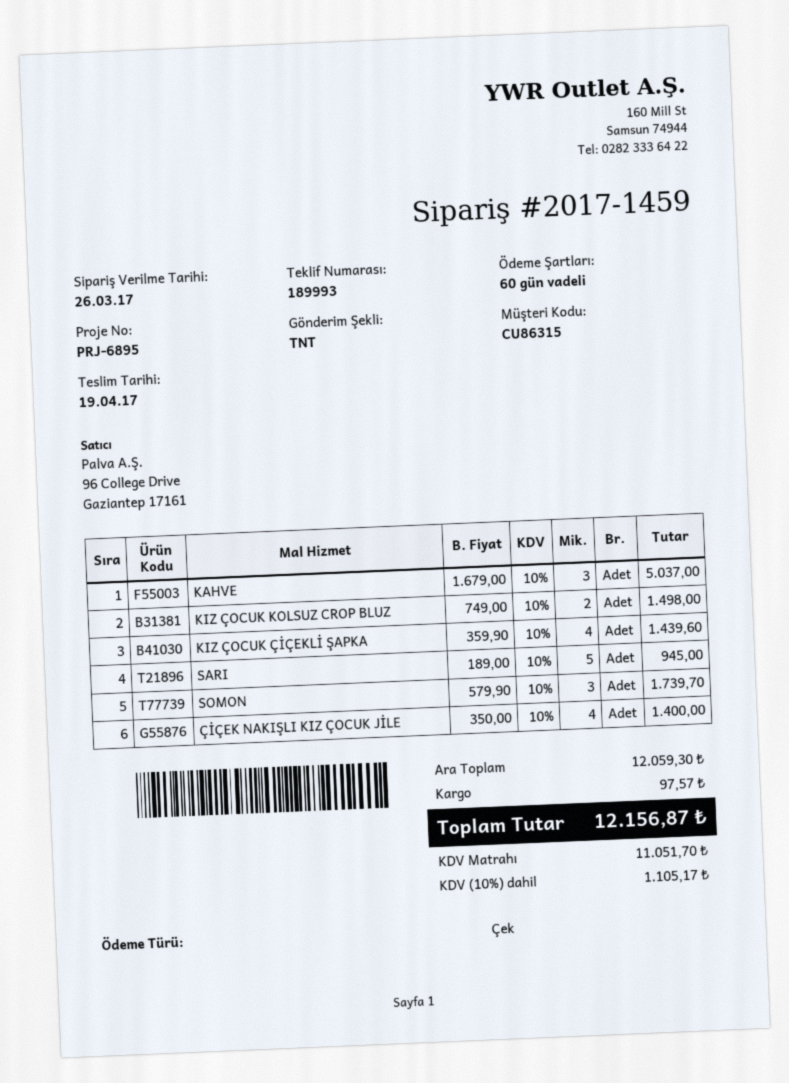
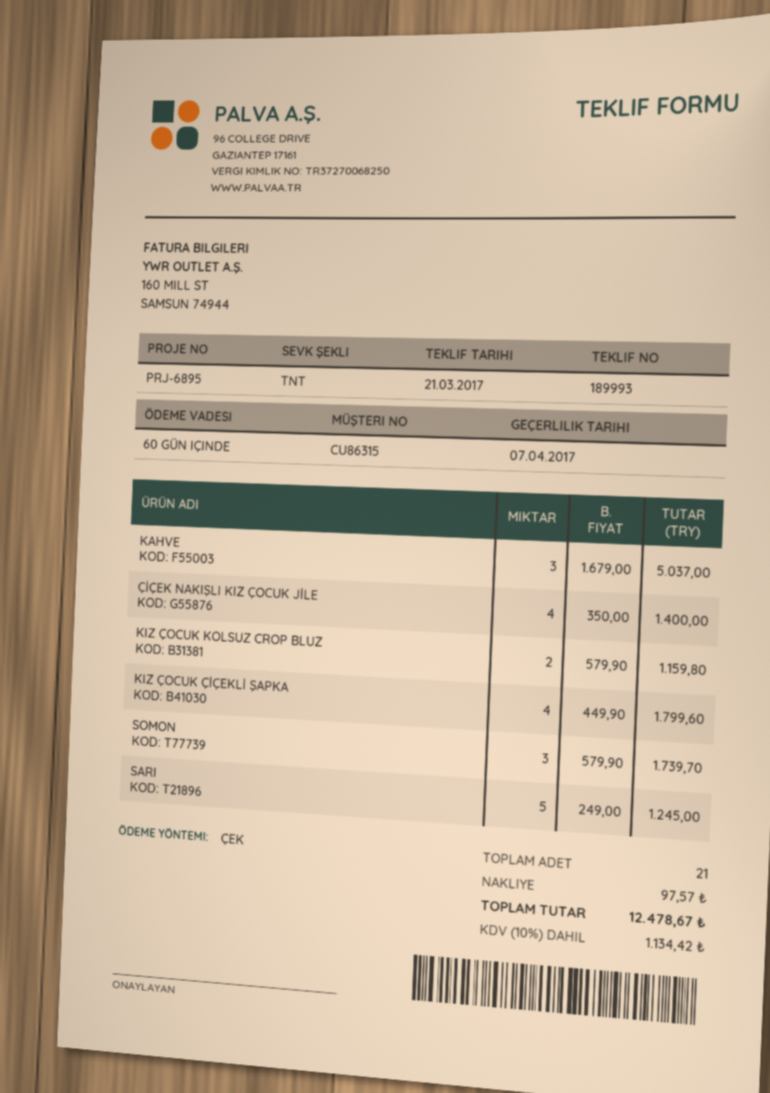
KIZ ÇOCUK KOLSUZ CROP BLUZ: 2 x 749.00 = 1498.00 -> 2 x 579.90 = 1159.80
KIZ ÇOCUK ÇİÇEKLİ ŞAPKA: 4 x 359.90 = 1439.60 -> 4 x 449.90 = 1799.60
SARI: 5 x 189.00 = 945.00 -> 5 x 249.00 = 1245.00
tax: 10% = 1105.17 -> 10% = 1134.42
total: 12156.87 -> 12478.67

